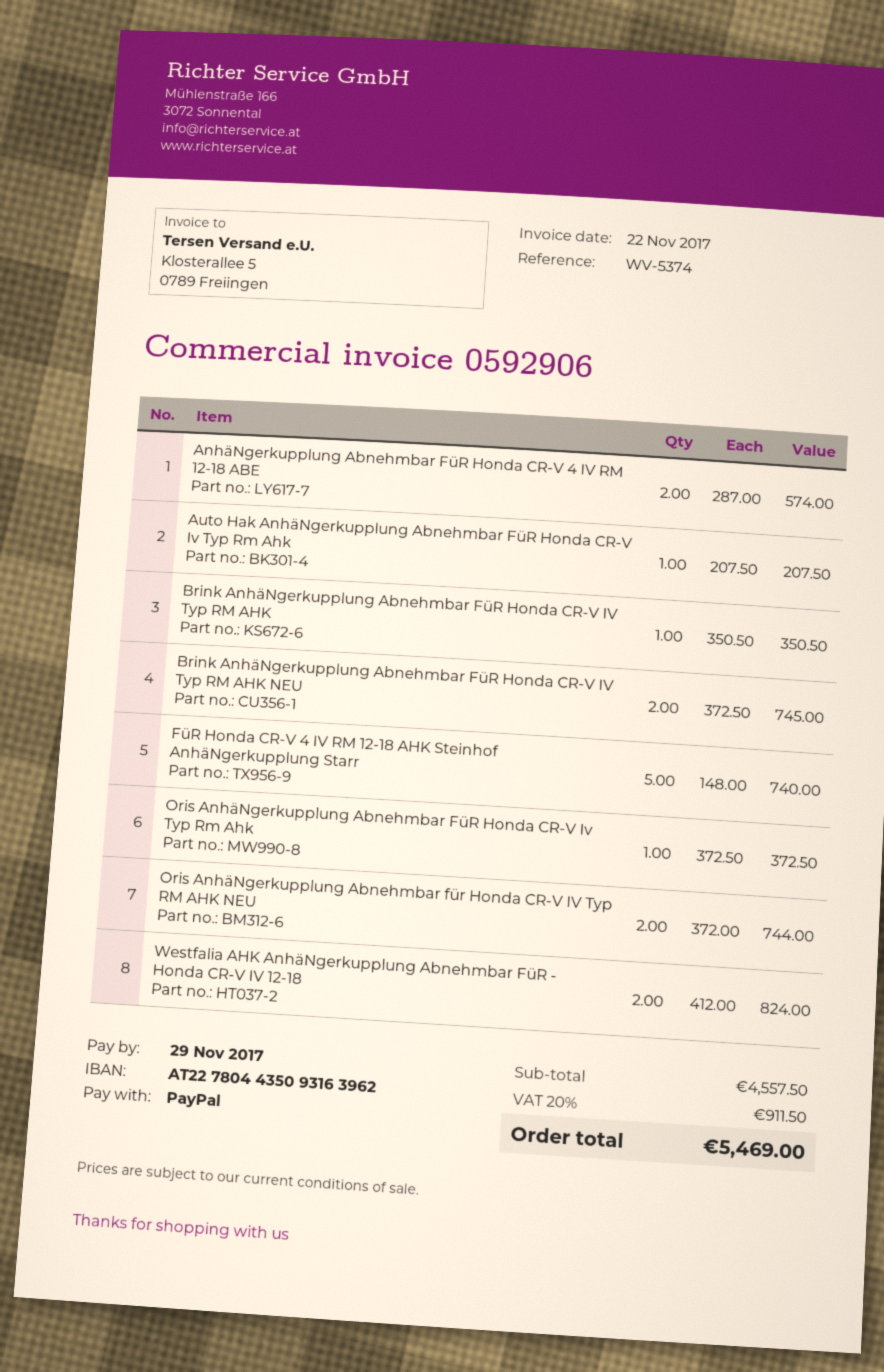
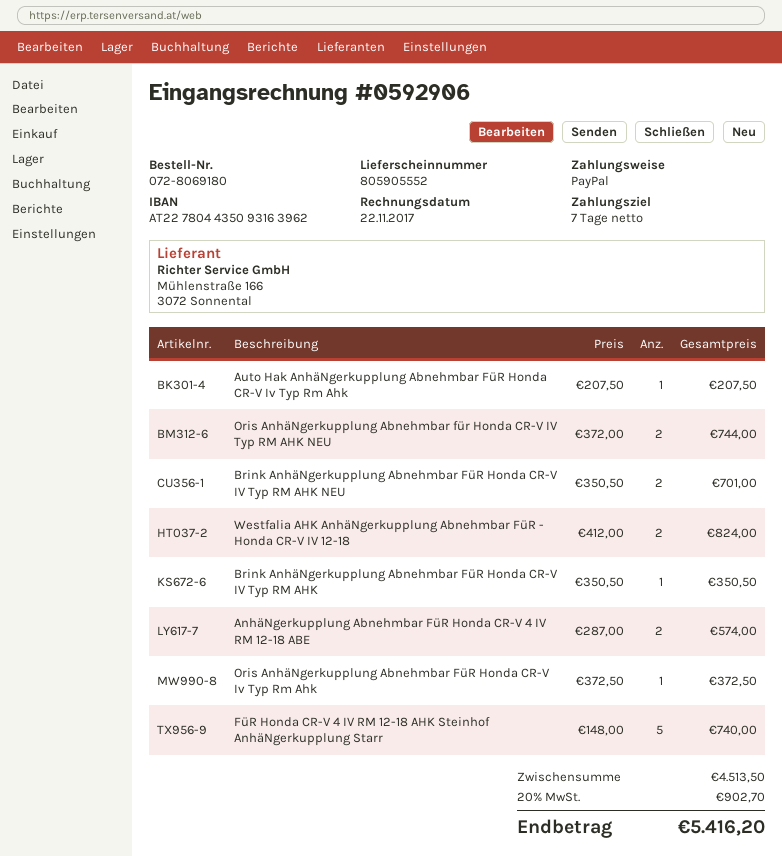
Brink AnhäNgerkupplung Abnehmbar FüR Honda CR-V IV Typ RM AHK NEU: 2 x 372.50 = 745.00 -> 2 x 350.50 = 701.00
subtotal: 4557.50 -> 4513.50
tax: 20% = 911.50 -> 20% = 902.70
total: 5469.00 -> 5416.20

